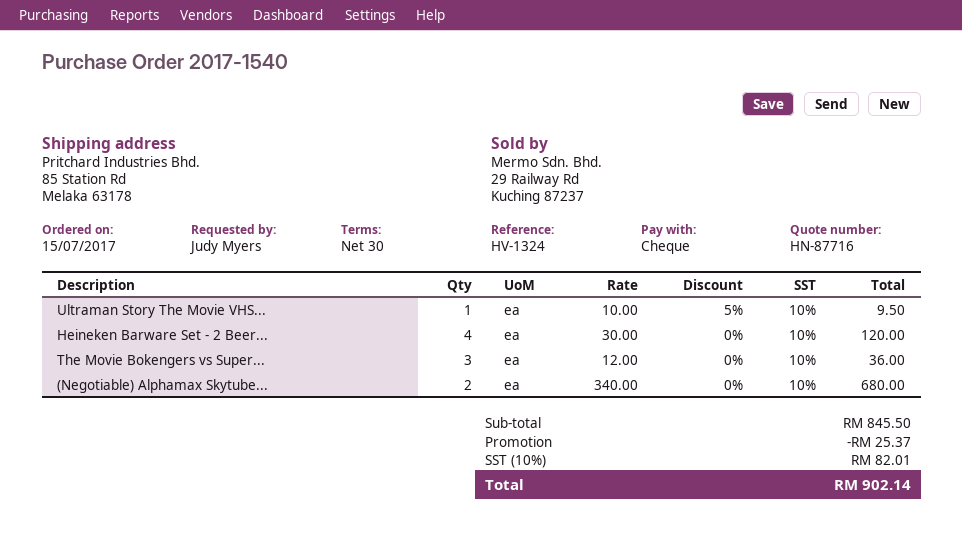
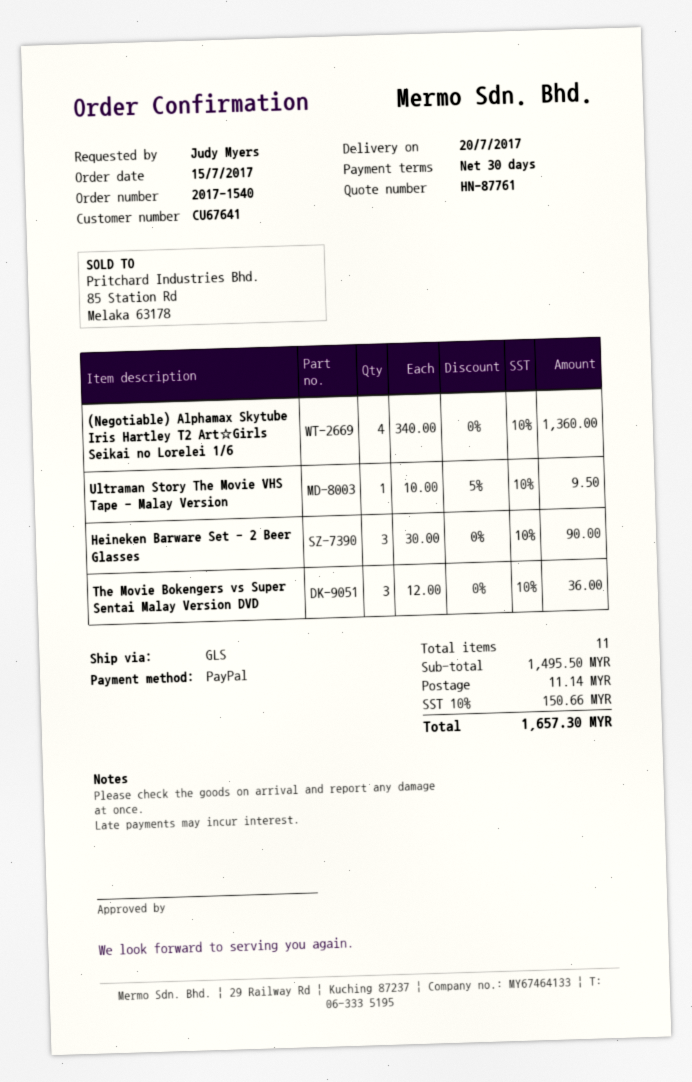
quote number: HN-87716 -> HN-87761
payment method: cheque -> PayPal
Heineken Barware Set - 2 Beer...: 4 x 30.00 = 120.00 -> 3 x 30.00 = 90.00
(Negotiable) Alphamax Skytube...: 2 x 340.00 = 680.00 -> 4 x 340.00 = 1360.00
subtotal: 845.50 -> 1495.50
discount: 25.37 -> none
shipping: none -> 11.14
tax: 10% = 82.01 -> 10% = 150.66
total: 902.14 -> 1657.30

